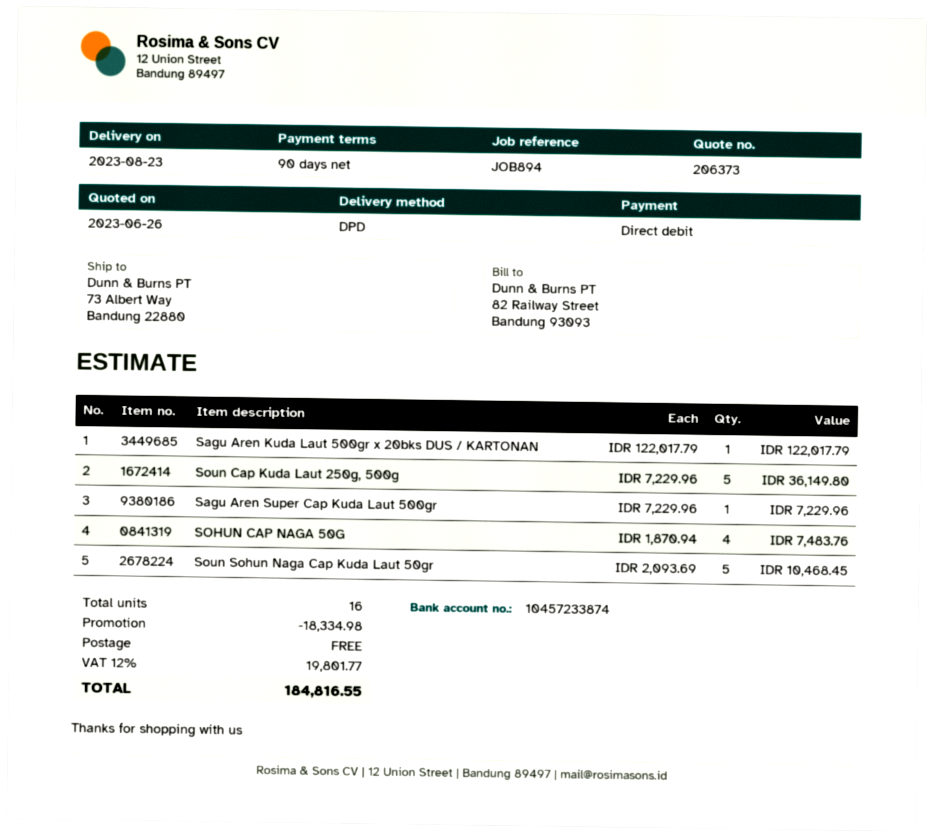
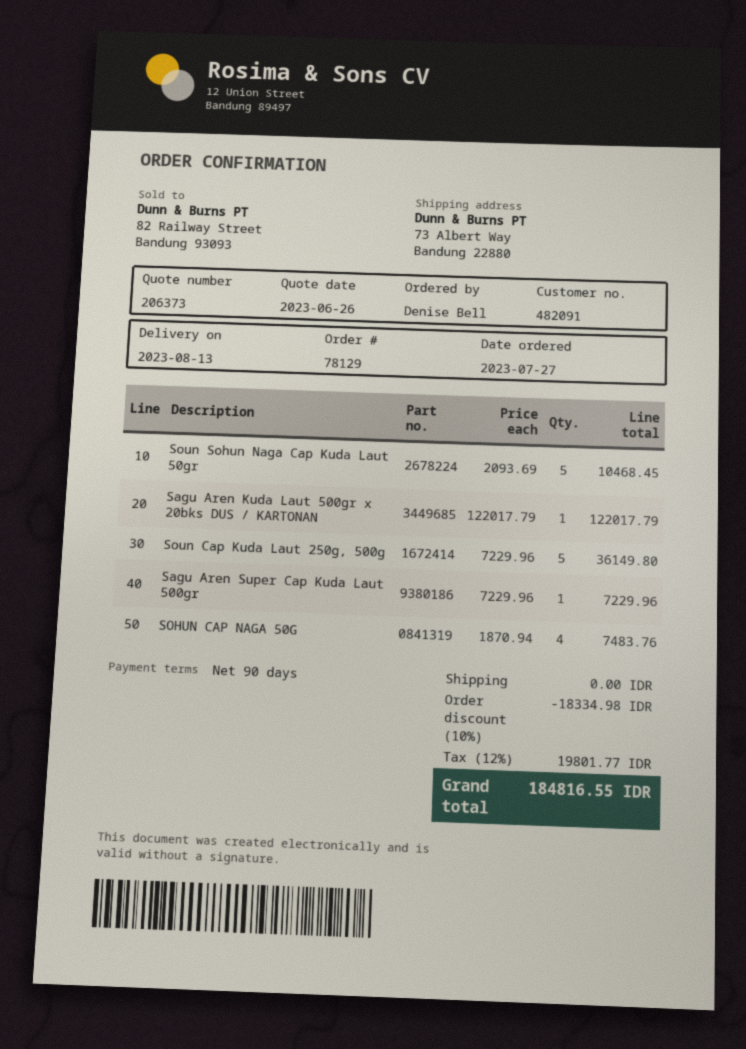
delivery date: 2023-08-23 -> 2023-08-13

